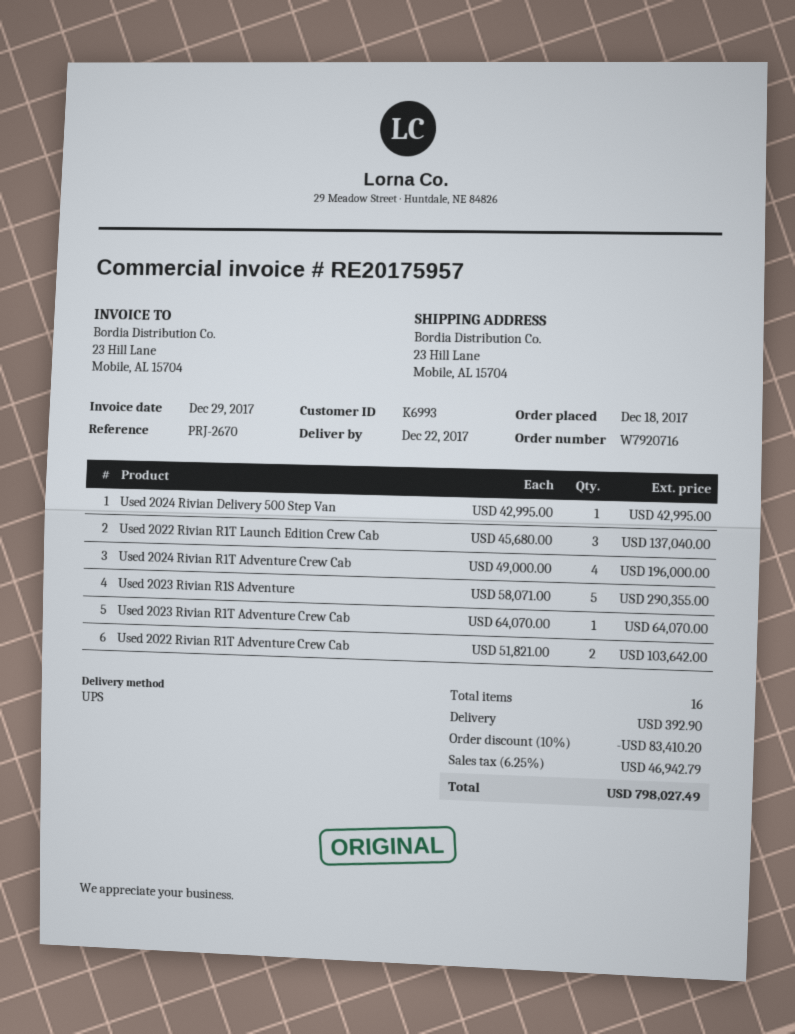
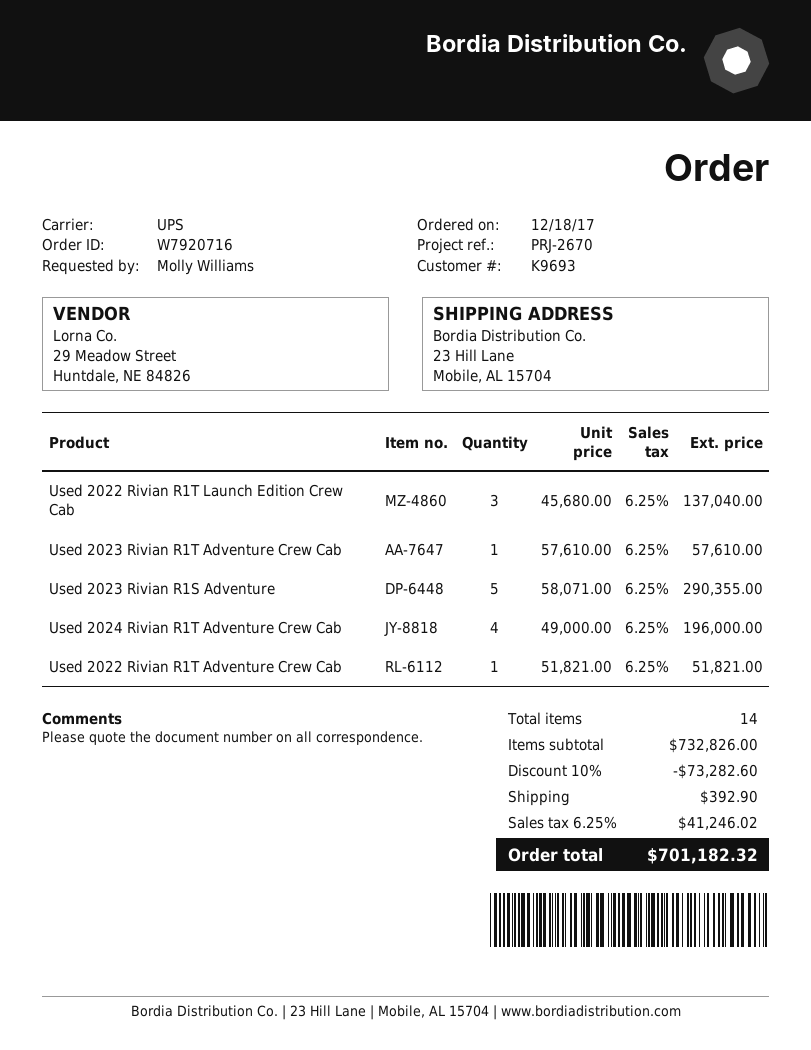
customer number: K6993 -> K9693
Used 2024 Rivian Delivery 500 Step Van: 1 x 42995.00 = 42995.00 -> none
Used 2023 Rivian R1T Adventure Crew Cab: 1 x 64070.00 = 64070.00 -> 1 x 57610.00 = 57610.00
Used 2022 Rivian R1T Adventure Crew Cab: 2 x 51821.00 = 103642.00 -> 1 x 51821.00 = 51821.00
total quantity: 16 -> 14
discount: 10% = 83410.20 -> 10% = 73282.60
tax: 6.25% = 46942.79 -> 6.25% = 41246.02
total: 798027.49 -> 701182.32

